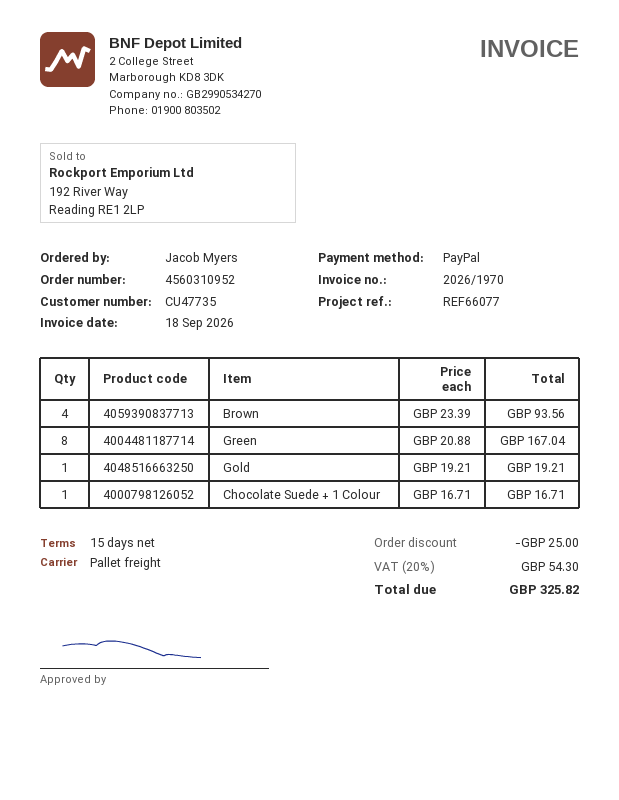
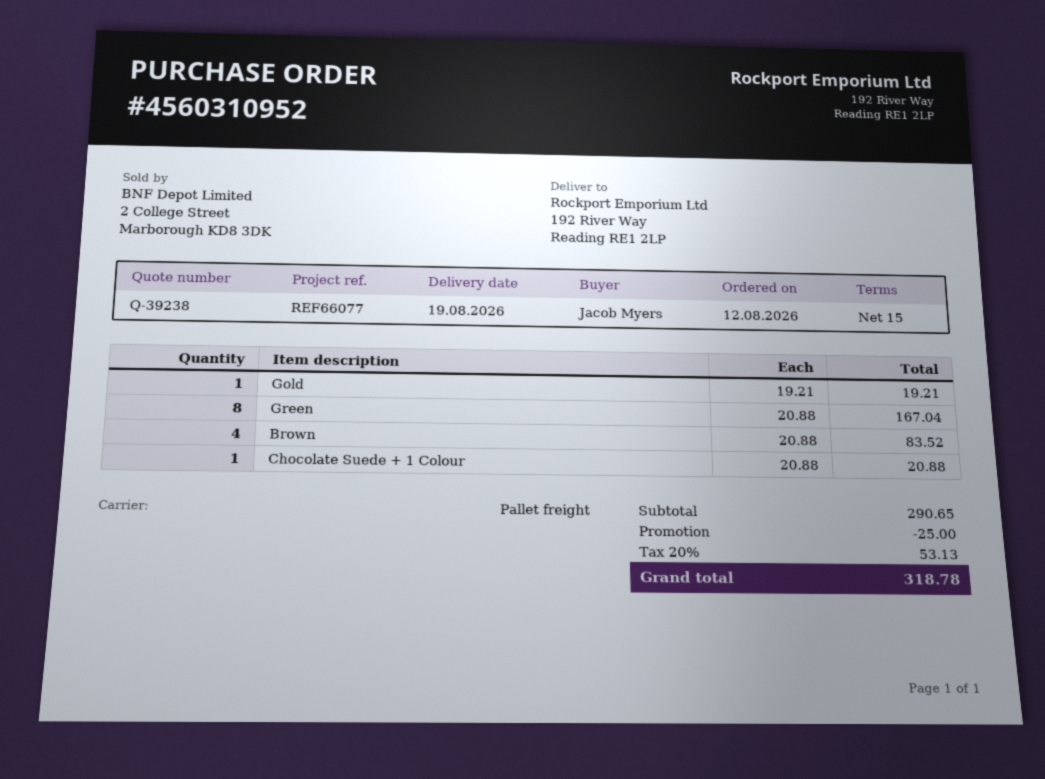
Brown: 4 x 23.39 = 93.56 -> 4 x 20.88 = 83.52
Chocolate Suede + 1 Colour: 1 x 16.71 = 16.71 -> 1 x 20.88 = 20.88
tax: 20% = 54.30 -> 20% = 53.13
total: 325.82 -> 318.78

